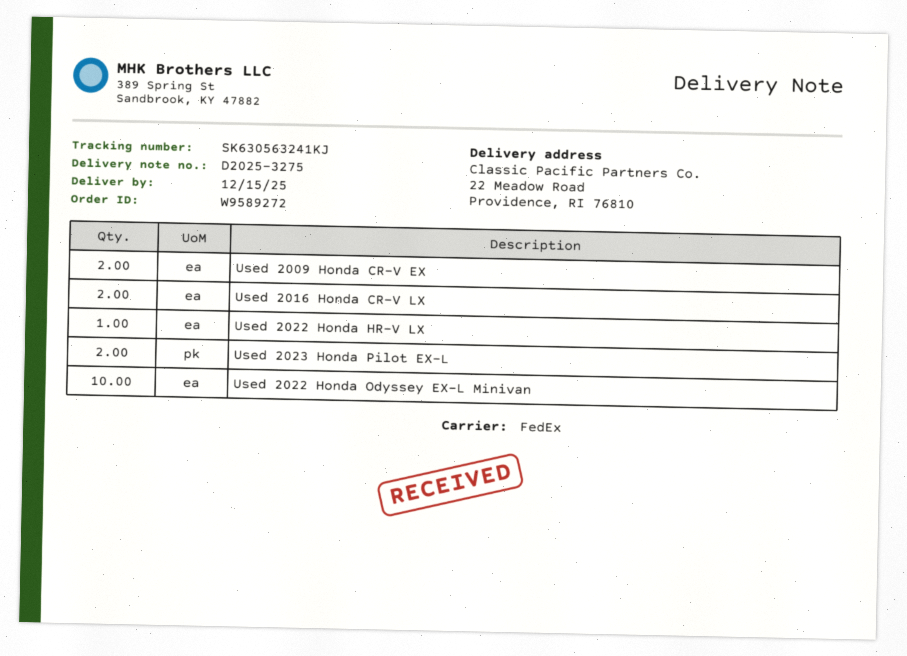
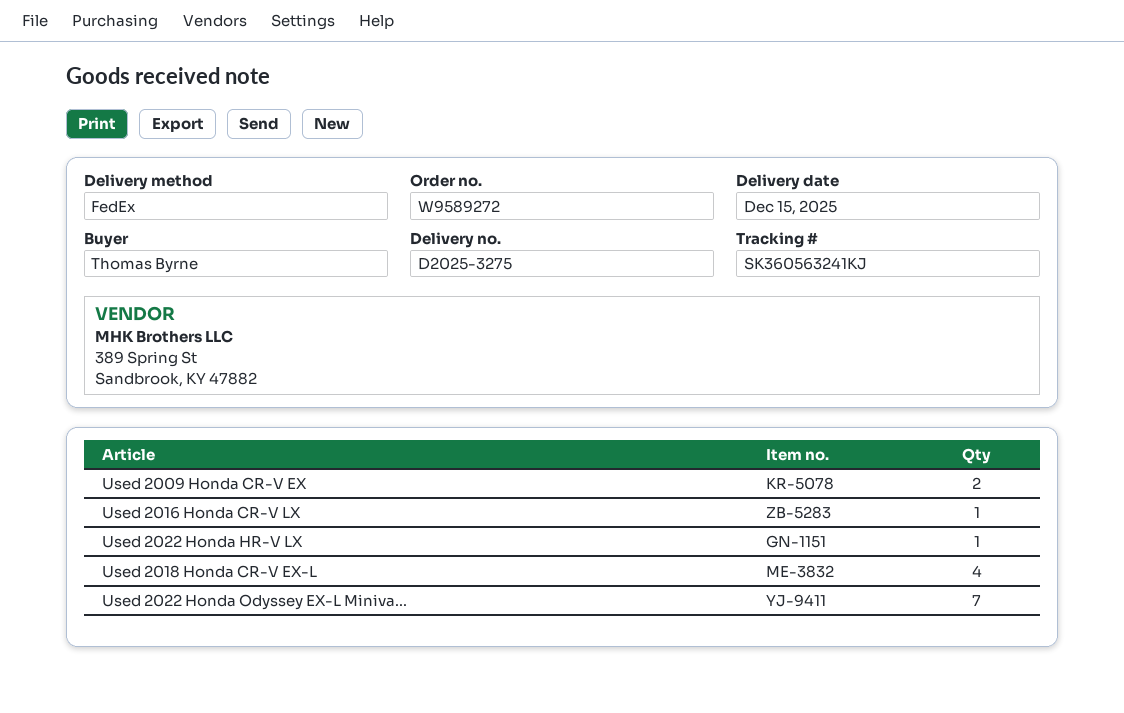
tracking number: SK630563241KJ -> SK360563241KJ
Used 2016 Honda CR-V LX: 2 -> 1
Used 2023 Honda Pilot EX-L: 2 -> none
Used 2022 Honda Odyssey EX-L Minivan: 10 -> 7
Used 2018 Honda CR-V EX-L: none -> 4

